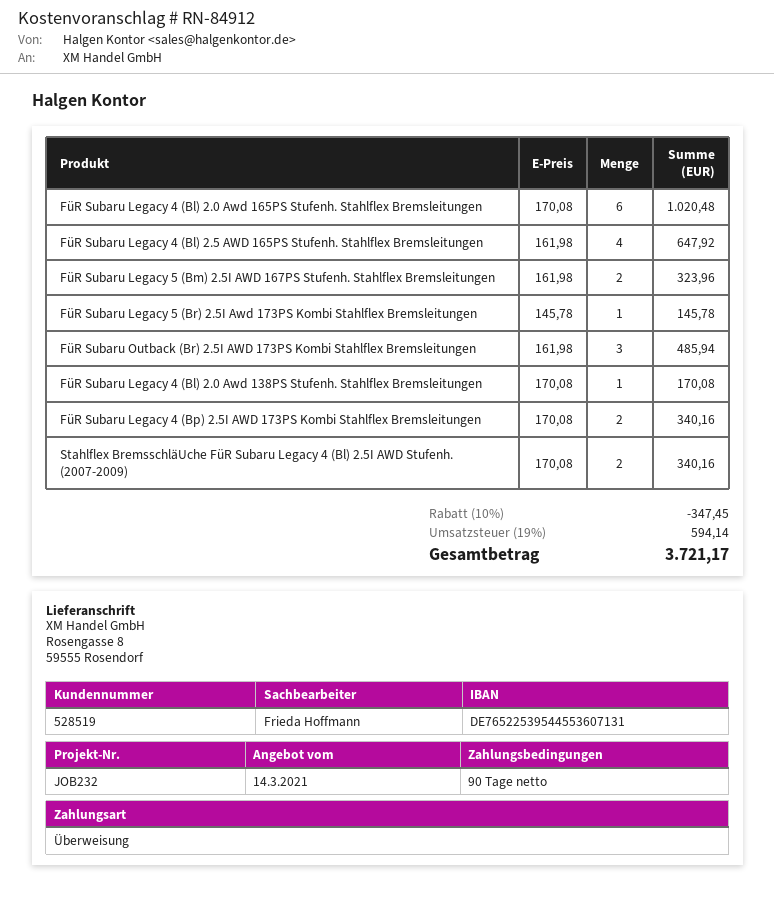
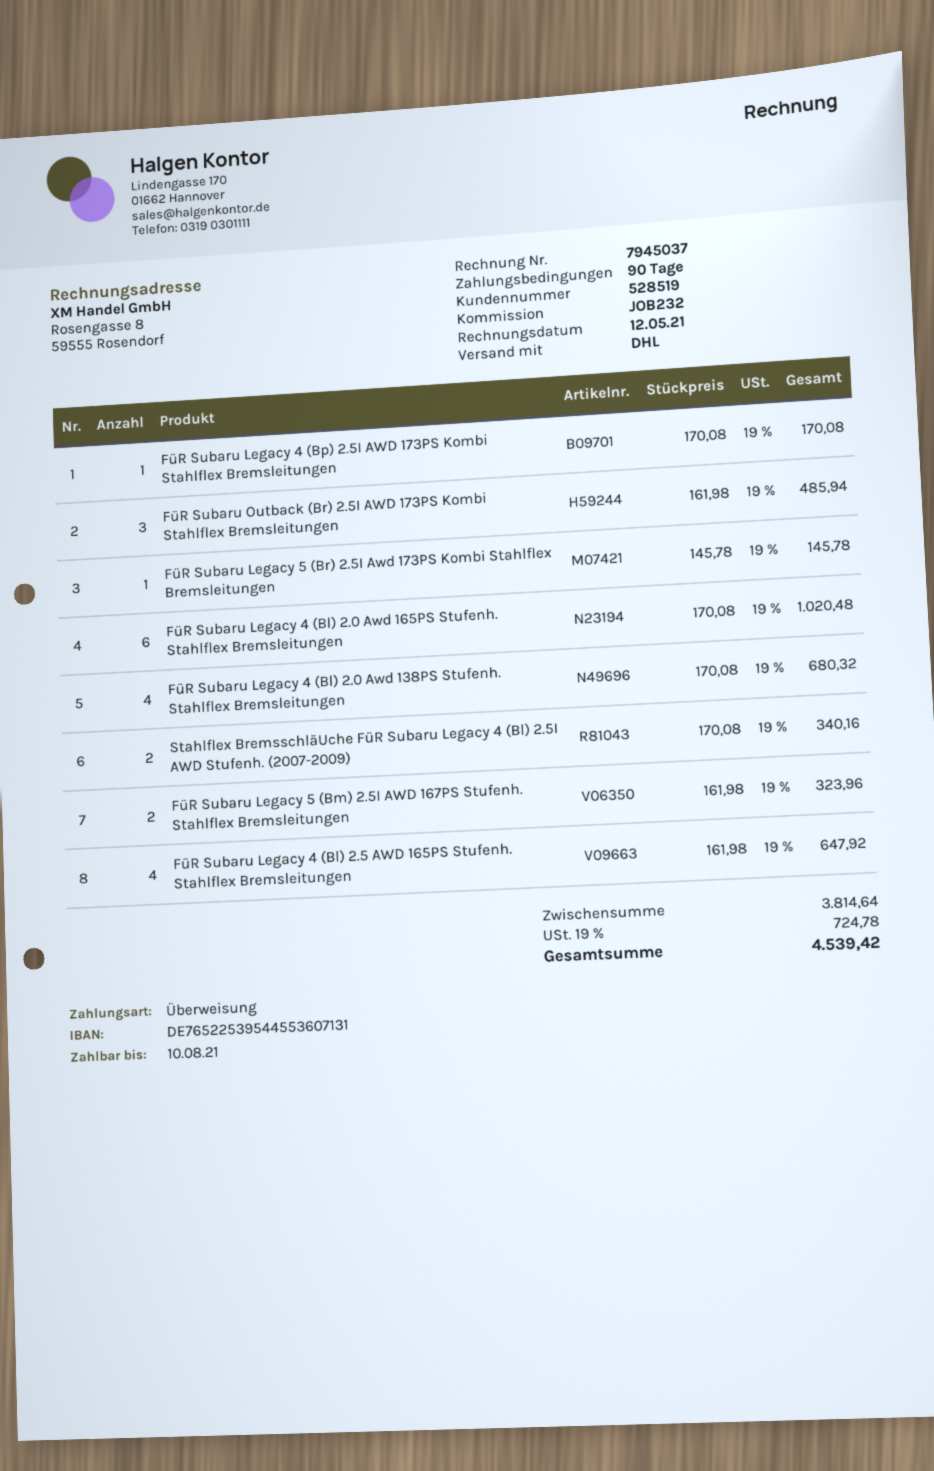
FüR Subaru Legacy 4 (Bl) 2.0 Awd 138PS Stufenh. Stahlflex Bremsleitungen: 1 x 170.08 = 170.08 -> 4 x 170.08 = 680.32
FüR Subaru Legacy 4 (Bp) 2.5I AWD 173PS Kombi Stahlflex Bremsleitungen: 2 x 170.08 = 340.16 -> 1 x 170.08 = 170.08
discount: 10% = 347.45 -> none
tax: 19% = 594.14 -> 19% = 724.78
total: 3721.17 -> 4539.42

